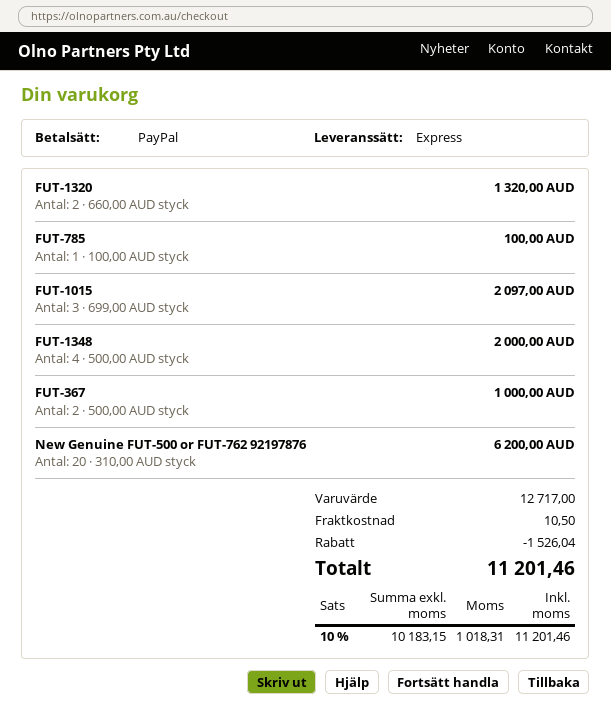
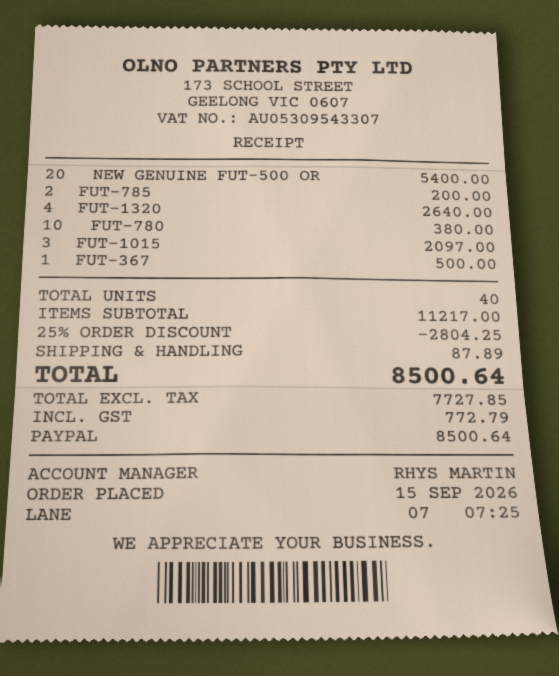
FUT-1320: 2 for 1320.00 -> 4 for 2640.00
FUT-785: 1 for 100.00 -> 2 for 200.00
FUT-1348: 4 for 2000.00 -> none
FUT-367: 2 for 1000.00 -> 1 for 500.00
New Genuine FUT-500 or FUT-762 92197876: 20 for 6200.00 -> 20 for 5400.00
FUT-780: none -> 10 for 380.00
subtotal: 12717.00 -> 11217.00
discount: 1526.04 -> 2804.25
shipping: 10.50 -> 87.89
net: 10183.15 -> 7727.85
tax: 1018.31 -> 772.79
total: 11201.46 -> 8500.64

